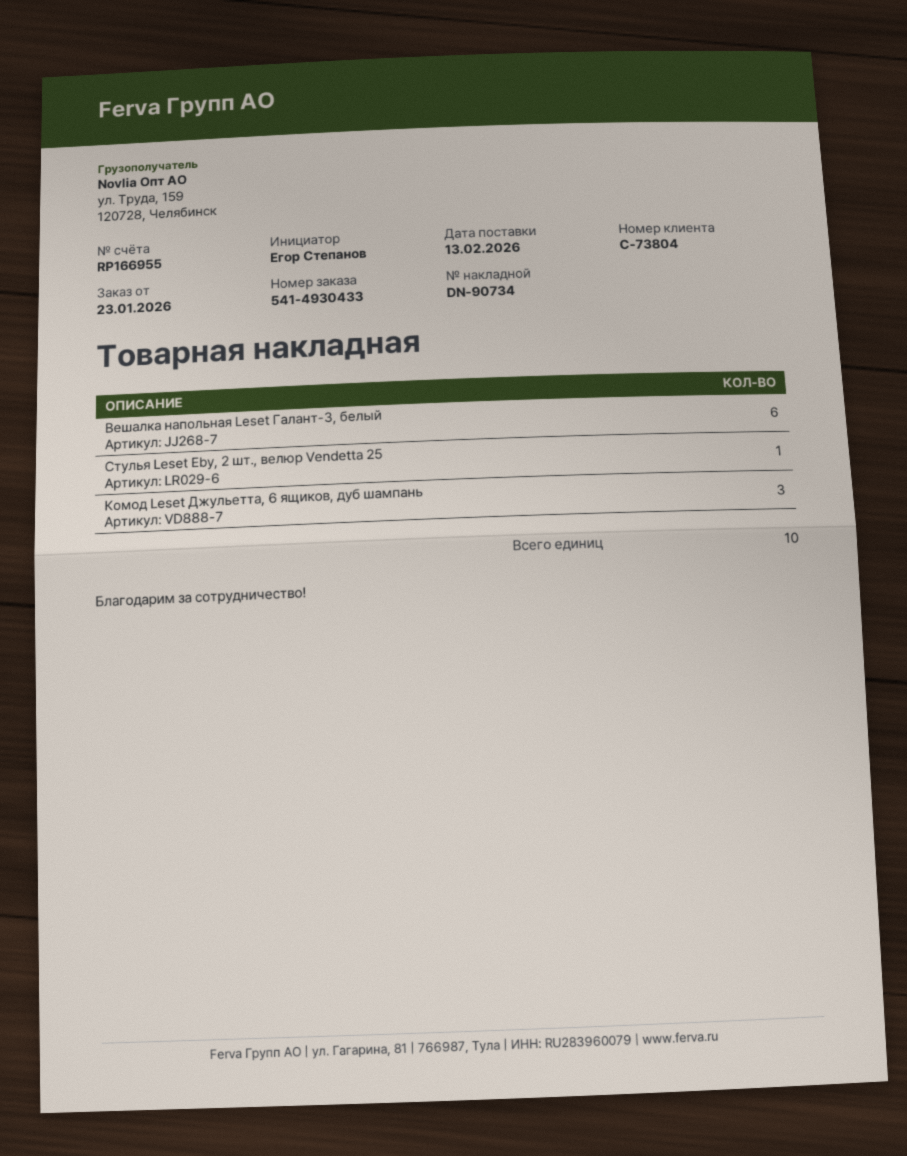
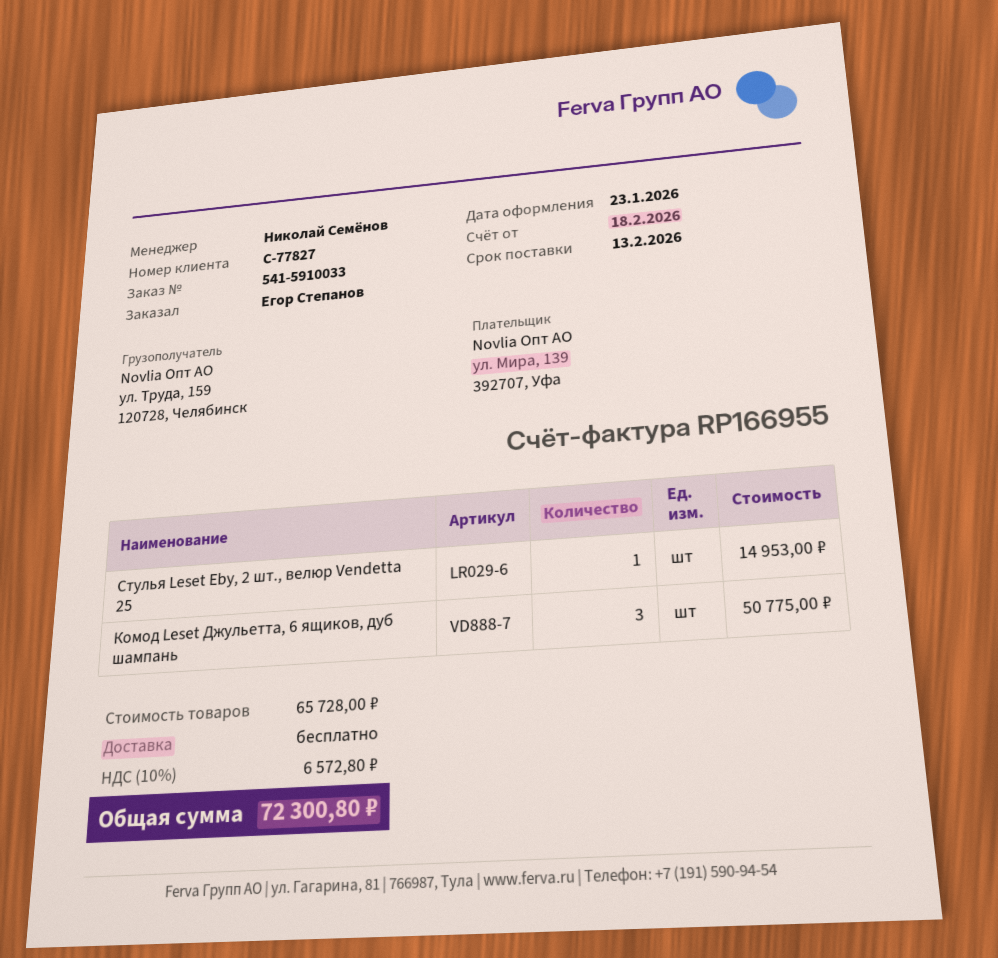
order number: 541-4930433 -> 541-5910033
customer number: C-73804 -> C-77827
Вешалка напольная Leset Галант-3, белый: 6 -> none

